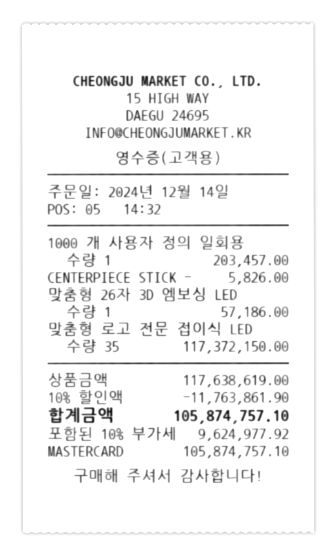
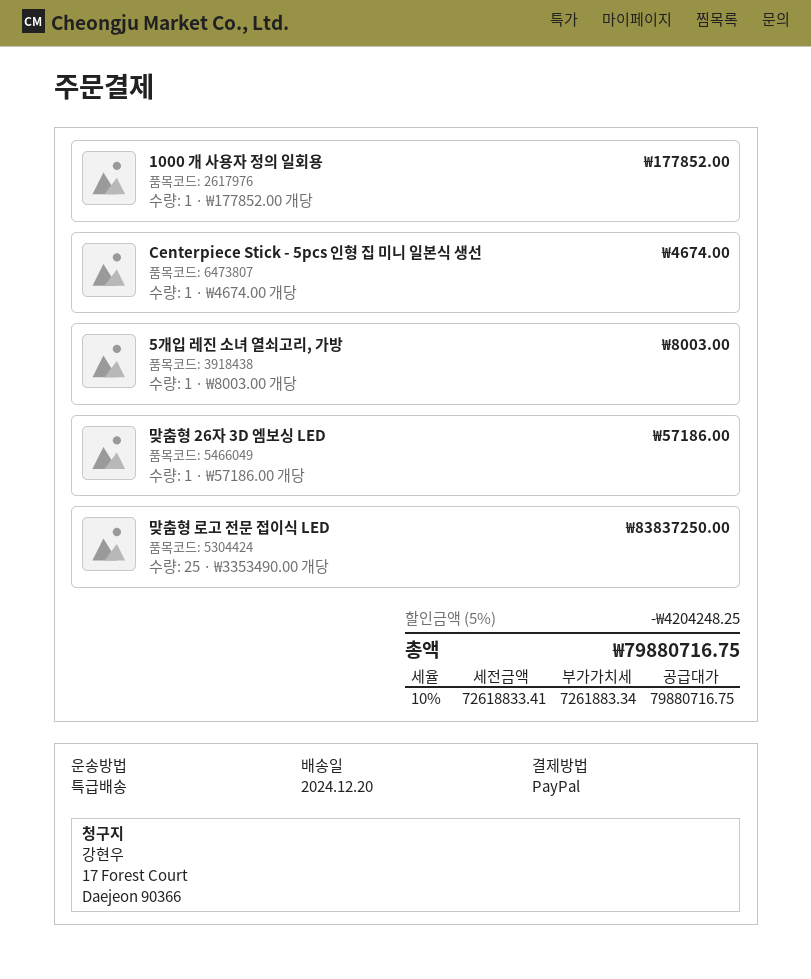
payment method: Mastercard -> PayPal
1000 개 사용자 정의 일회용: 1 for 203457.00 -> 1 for 177852.00
CENTERPIECE STICK -: 1 for 5826.00 -> 1 for 4674.00
맞춤형 로고 전문 접이식 LED: 35 for 117372150.00 -> 25 for 83837250.00
5개입 레진 소녀 열쇠고리, 가방: none -> 1 for 8003.00
discount: 10% = 11763861.90 -> 5% = 4204248.25
tax: 10% = 9624977.92 -> 10% = 7261883.34
total: 105874757.10 -> 79880716.75

